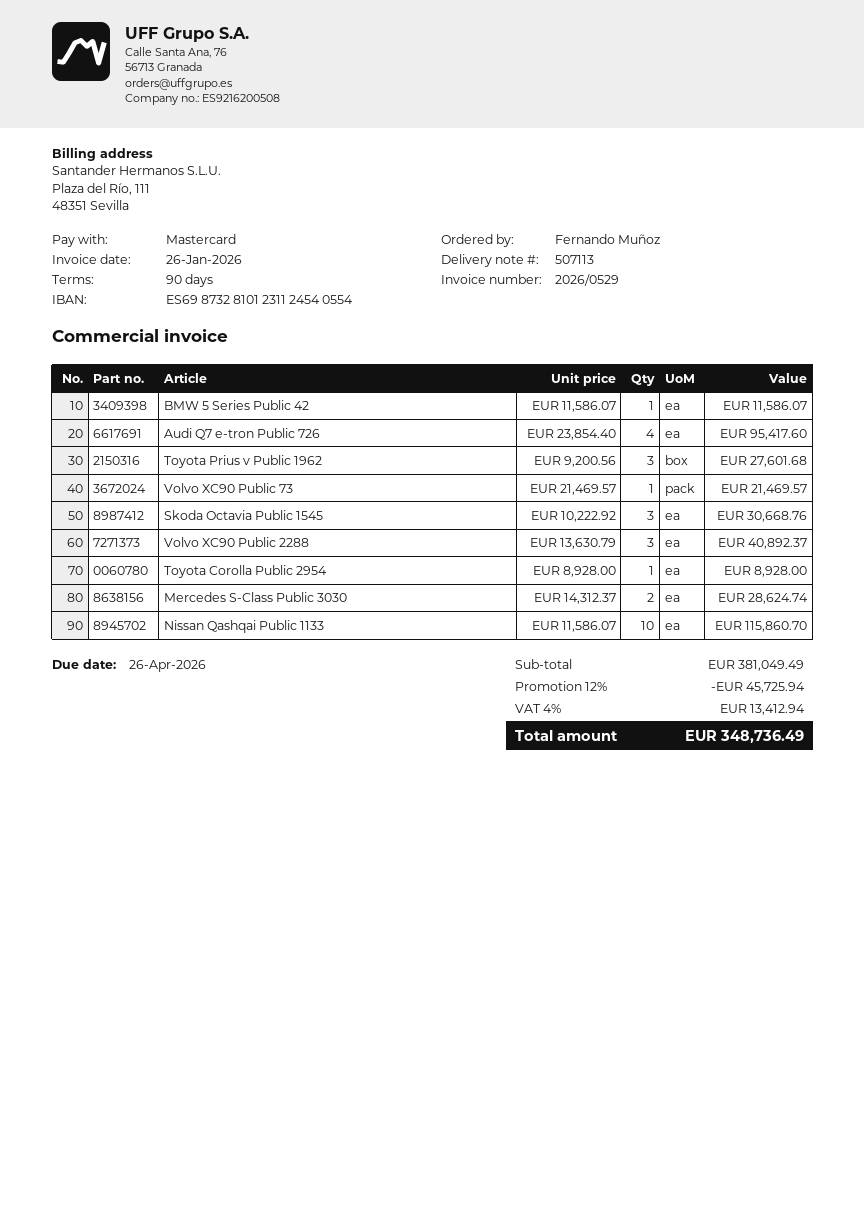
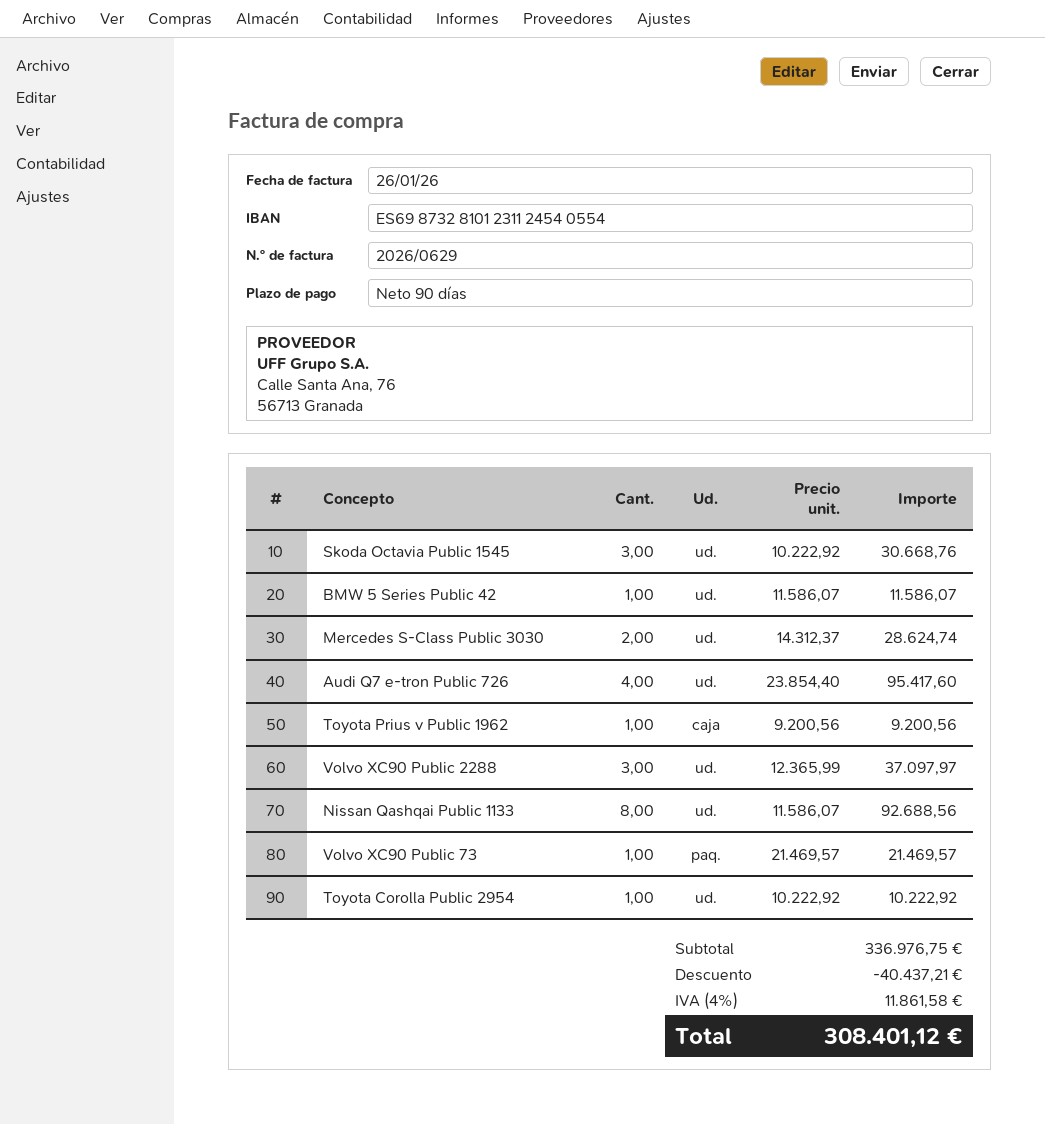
invoice number: 2026/0529 -> 2026/0629
Toyota Prius v Public 1962: 3 x 9200.56 = 27601.68 -> 1 x 9200.56 = 9200.56
Volvo XC90 Public 2288: 3 x 13630.79 = 40892.37 -> 3 x 12365.99 = 37097.97
Toyota Corolla Public 2954: 1 x 8928.00 = 8928.00 -> 1 x 10222.92 = 10222.92
Nissan Qashqai Public 1133: 10 x 11586.07 = 115860.70 -> 8 x 11586.07 = 92688.56
subtotal: 381049.49 -> 336976.75
discount: 45725.94 -> 40437.21
tax: 4% = 13412.94 -> 4% = 11861.58
total: 348736.49 -> 308401.12

